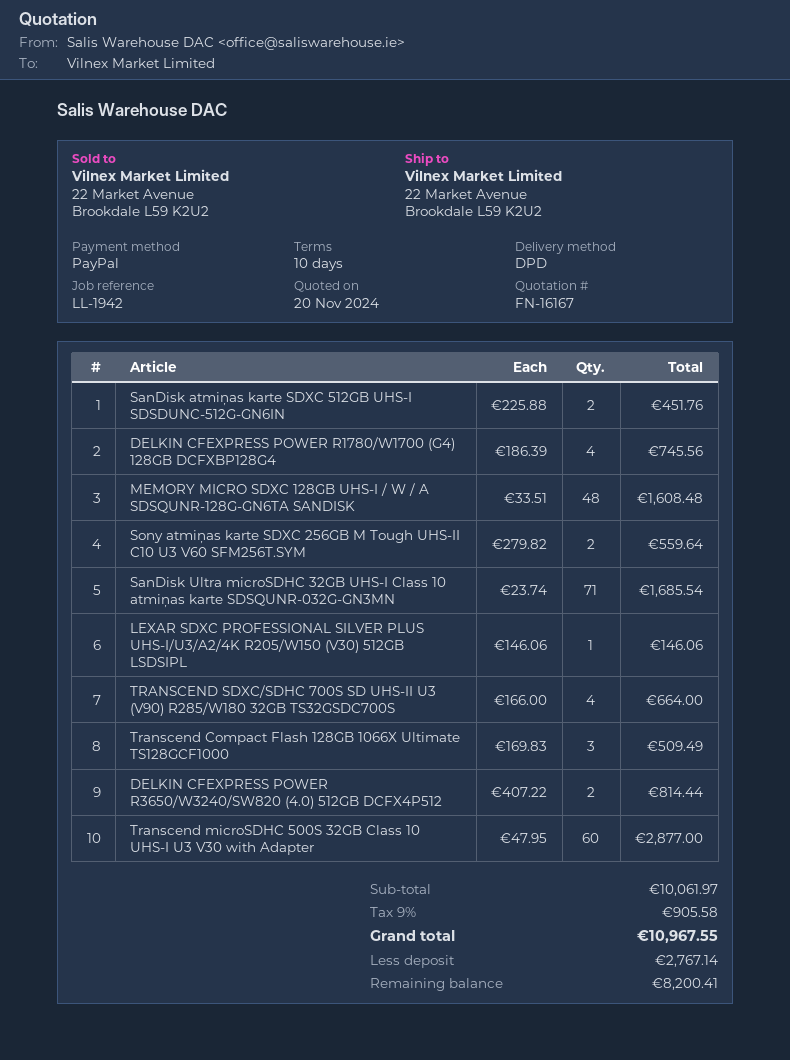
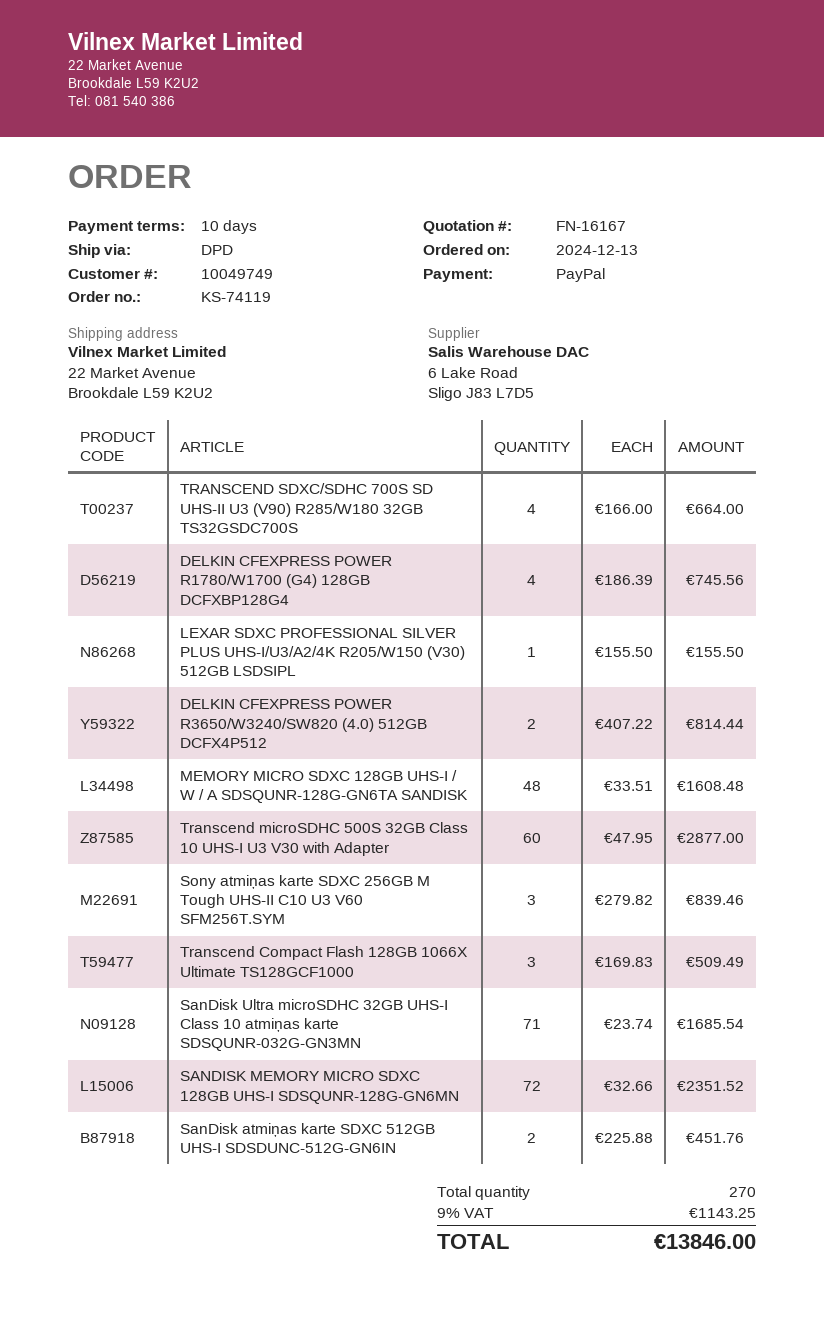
Sony atmiņas karte SDXC 256GB M Tough UHS-II C10 U3 V60 SFM256T.SYM: 2 x 279.82 = 559.64 -> 3 x 279.82 = 839.46
LEXAR SDXC PROFESSIONAL SILVER PLUS UHS-I/U3/A2/4K R205/W150 (V30) 512GB LSDSIPL: 1 x 146.06 = 146.06 -> 1 x 155.50 = 155.50
SANDISK MEMORY MICRO SDXC 128GB UHS-I SDSQUNR-128G-GN6MN: none -> 72 x 32.66 = 2351.52
tax: 9% = 905.58 -> 9% = 1143.25
total: 10967.55 -> 13846.00

